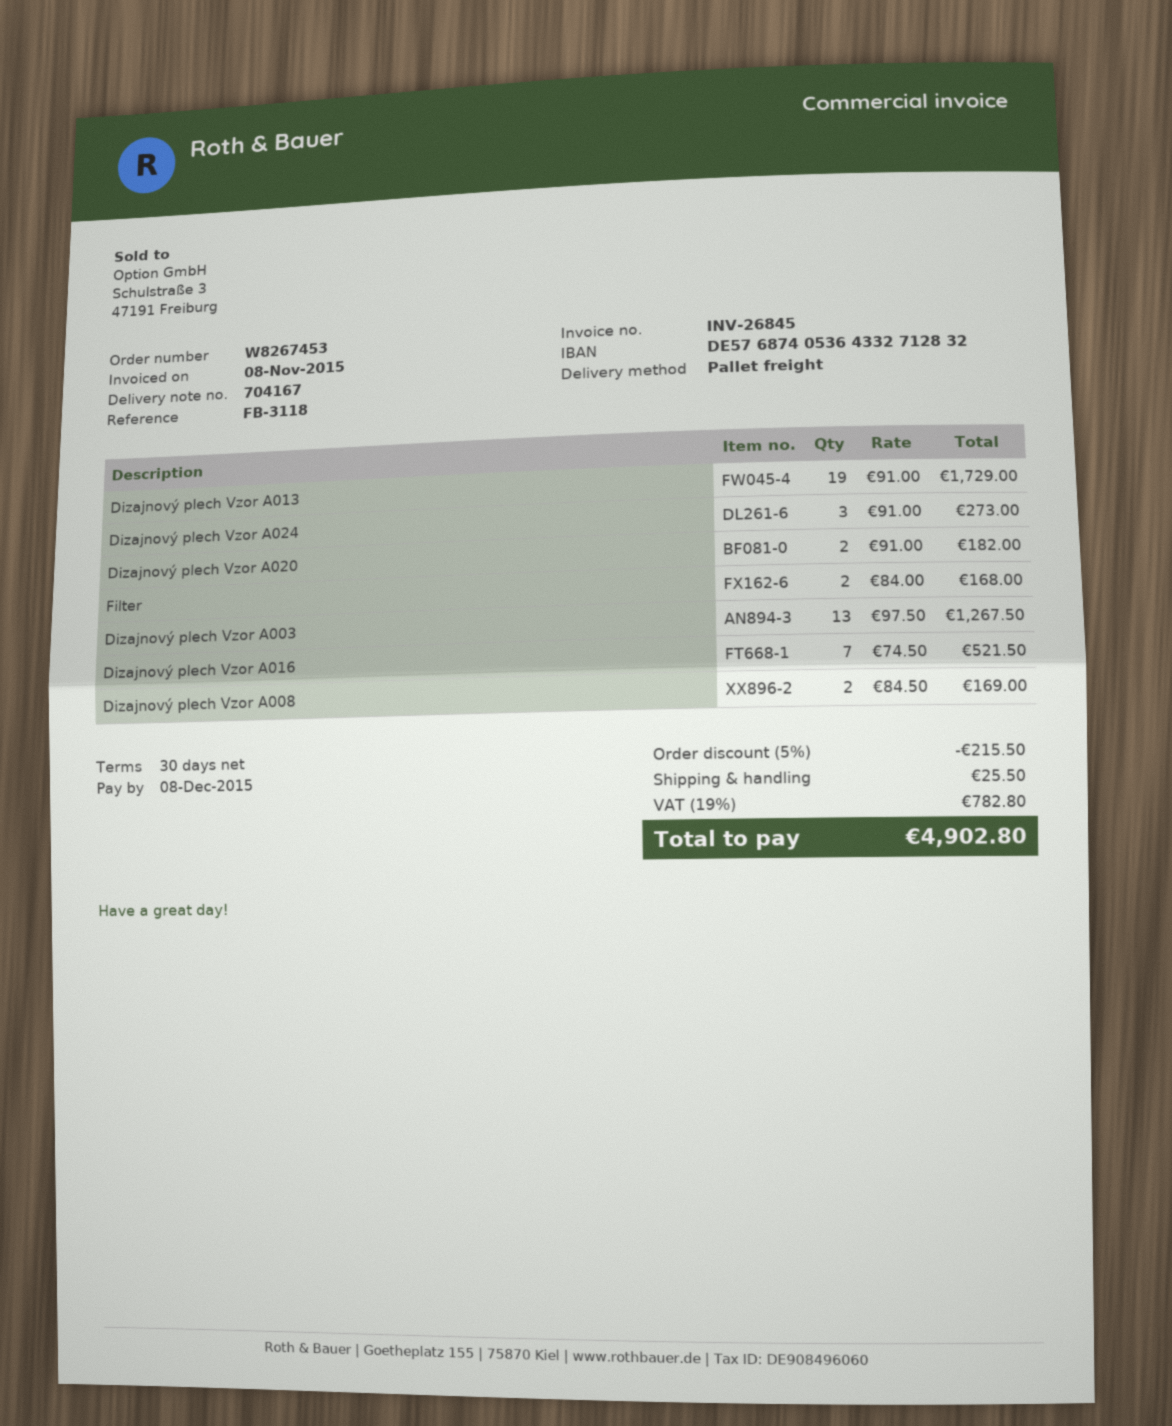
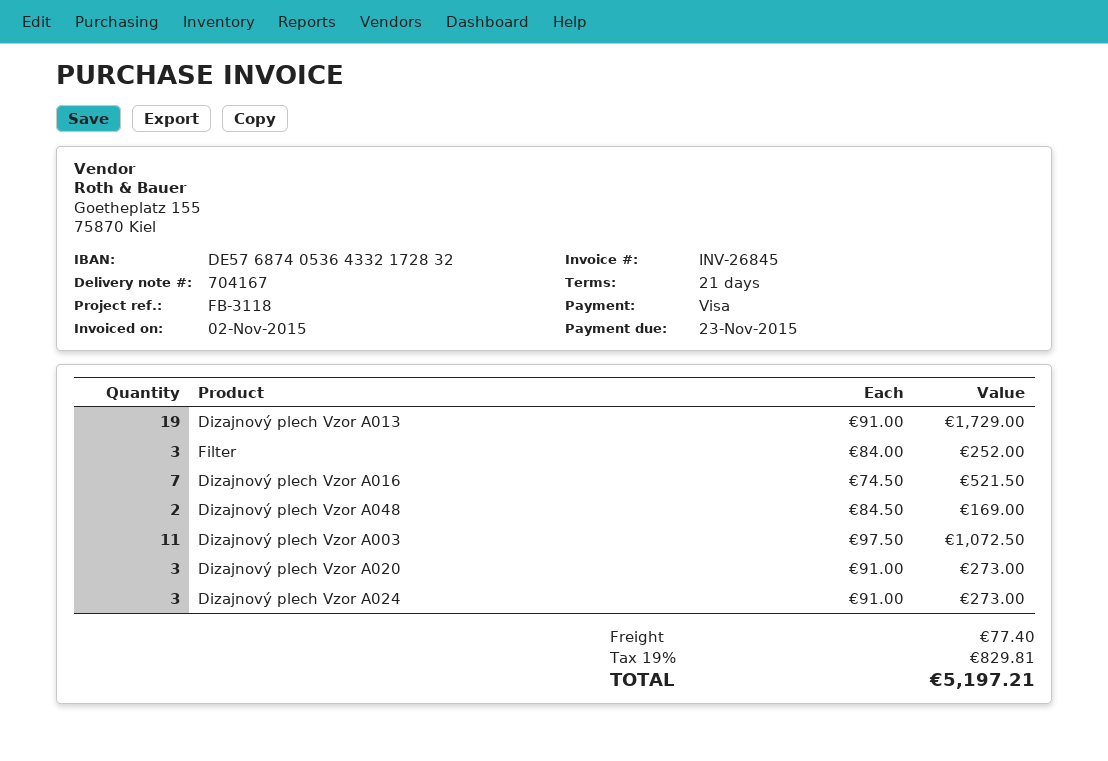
invoice date: 2015-11-08 -> 2015-11-02
payment terms: 30 days -> 21 days
due date: 2015-12-08 -> 2015-11-23
bank account: DE57687405364332712832 -> DE57687405364332172832
Dizajnový plech Vzor A020: 2 x 91.00 = 182.00 -> 3 x 91.00 = 273.00
Filter: 2 x 84.00 = 168.00 -> 3 x 84.00 = 252.00
Dizajnový plech Vzor A003: 13 x 97.50 = 1267.50 -> 11 x 97.50 = 1072.50
Dizajnový plech Vzor A008: 2 x 84.50 = 169.00 -> none
Dizajnový plech Vzor A048: none -> 2 x 84.50 = 169.00
discount: 5% = 215.50 -> none
shipping: 25.50 -> 77.40
tax: 19% = 782.80 -> 19% = 829.81
total: 4902.80 -> 5197.21

